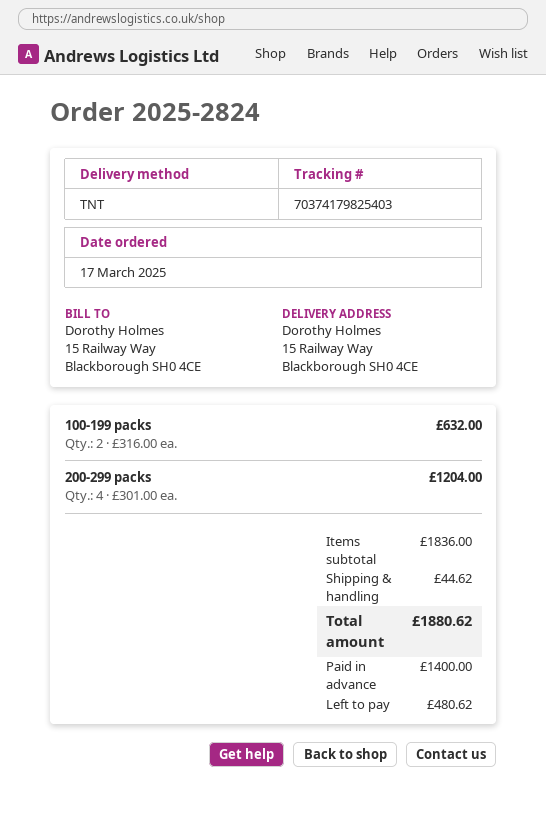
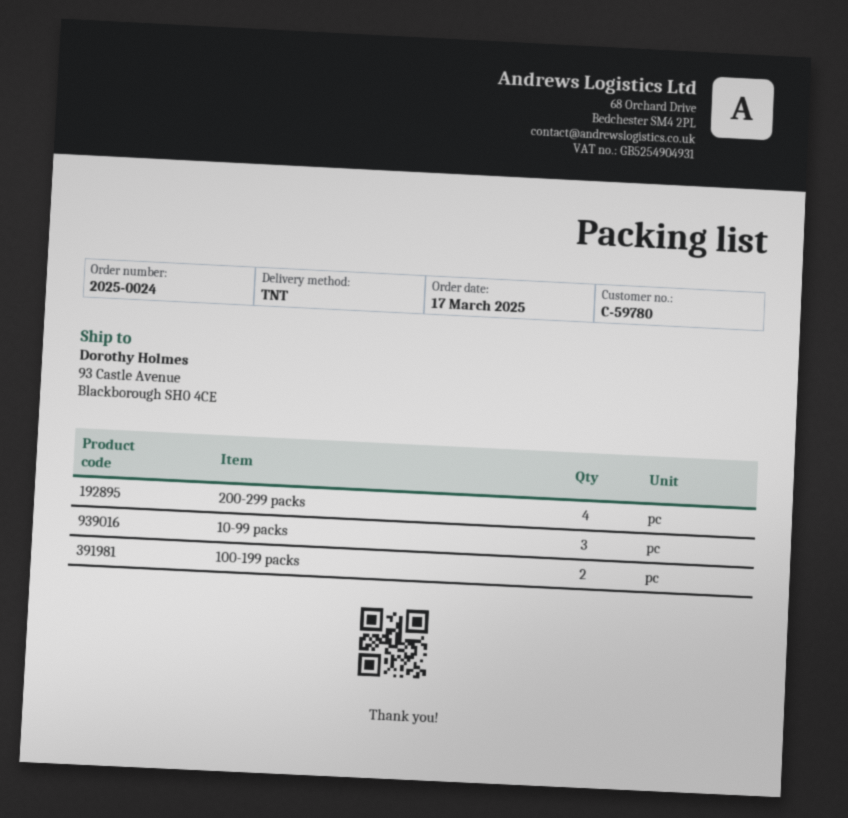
order number: 2025-2824 -> 2025-0024
ship to: 15 Railway Way, Blackborough SH0 4CE -> 93 Castle Avenue, Blackborough SH0 4CE
10-99 packs: none -> 3

